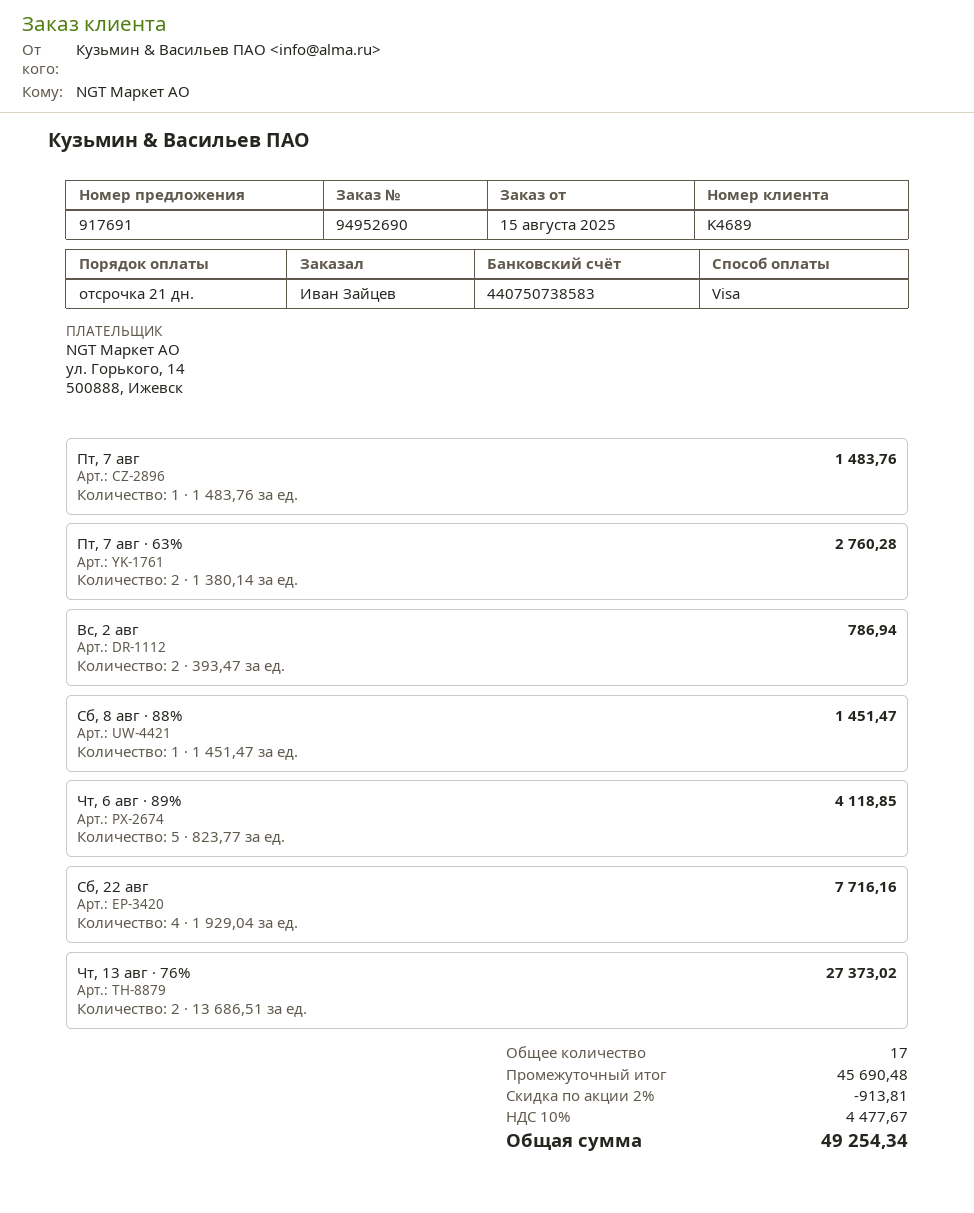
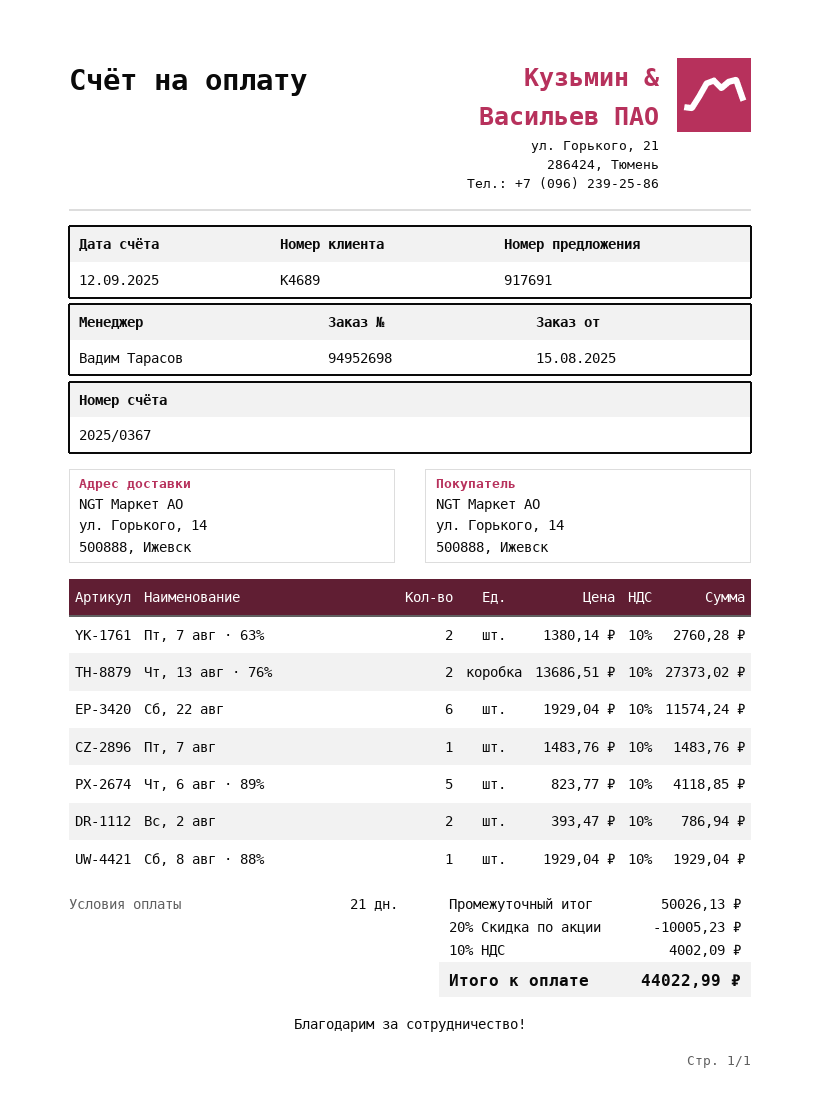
order number: 94952690 -> 94952698
Сб, 8 авг · 88%: 1 x 1451.47 = 1451.47 -> 1 x 1929.04 = 1929.04
Сб, 22 авг: 4 x 1929.04 = 7716.16 -> 6 x 1929.04 = 11574.24
subtotal: 45690.48 -> 50026.13
discount: 2% = 913.81 -> 20% = 10005.23
tax: 10% = 4477.67 -> 10% = 4002.09
total: 49254.34 -> 44022.99

